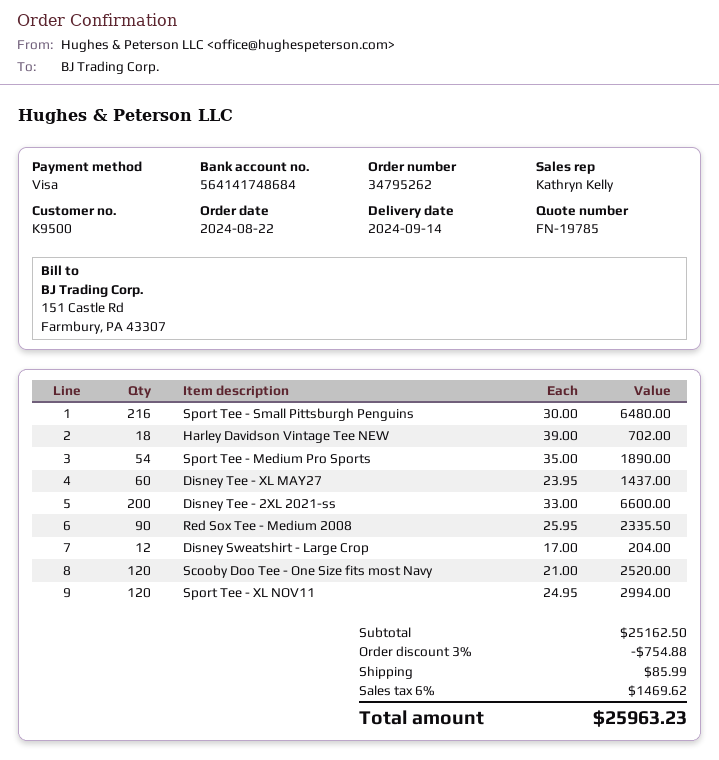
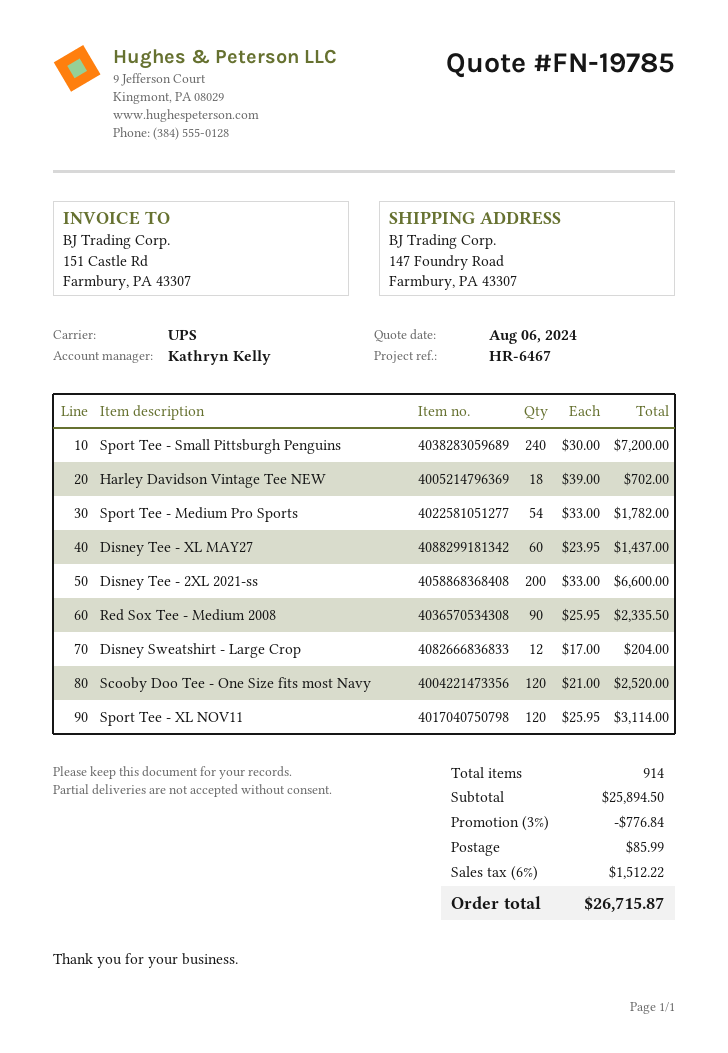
Sport Tee - Small Pittsburgh Penguins: 216 x 30.00 = 6480.00 -> 240 x 30.00 = 7200.00
Sport Tee - Medium Pro Sports: 54 x 35.00 = 1890.00 -> 54 x 33.00 = 1782.00
Sport Tee - XL NOV11: 120 x 24.95 = 2994.00 -> 120 x 25.95 = 3114.00
subtotal: 25162.50 -> 25894.50
discount: 3% = 754.88 -> 3% = 776.84
tax: 6% = 1469.62 -> 6% = 1512.22
total: 25963.23 -> 26715.87

